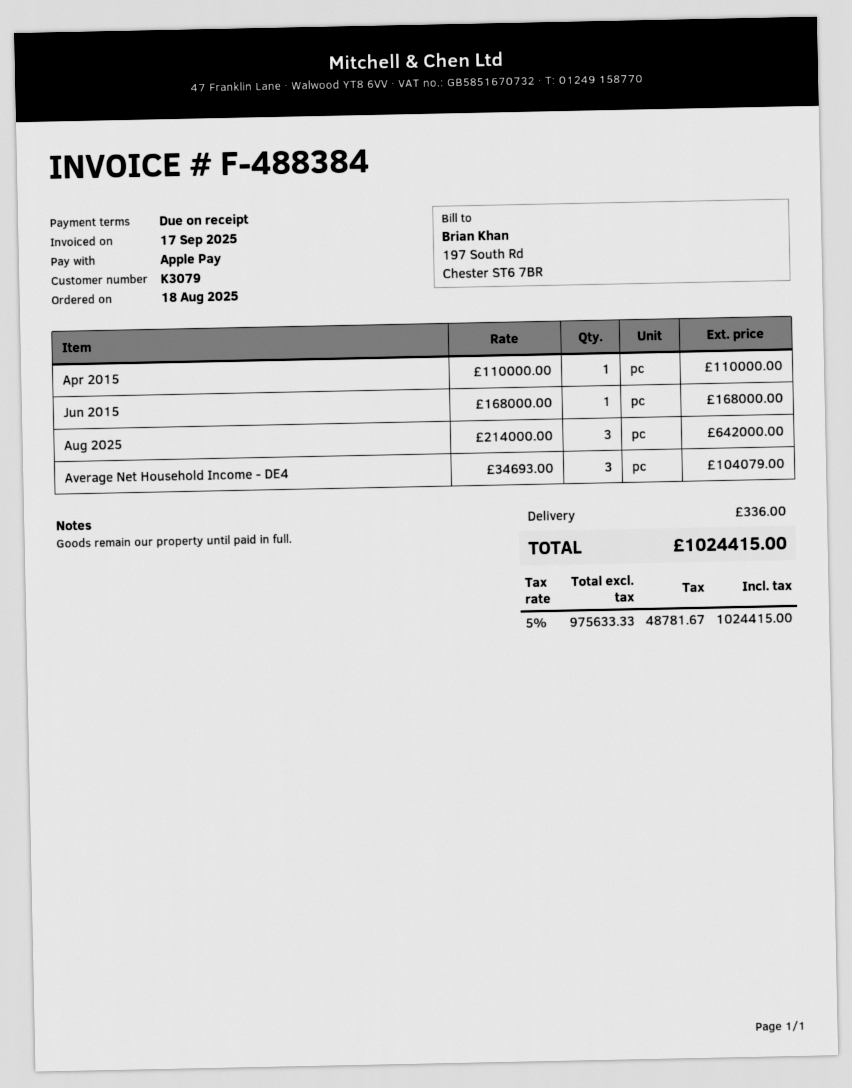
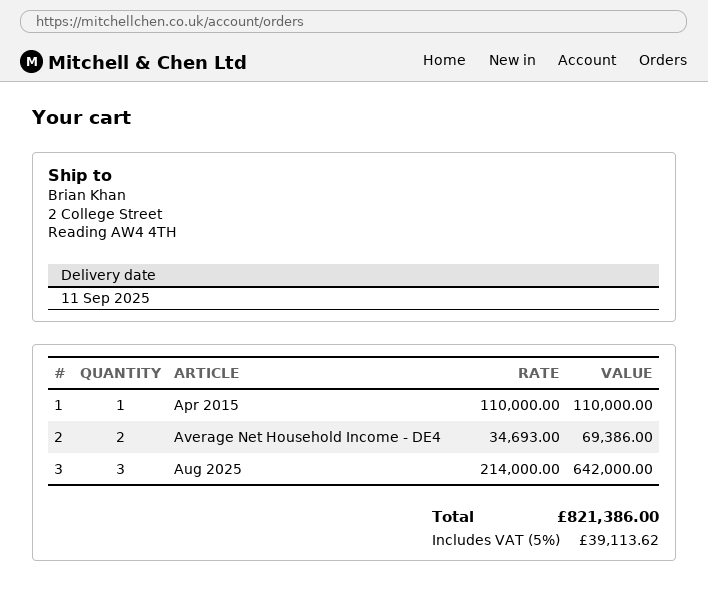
Jun 2015: 1 x 168000.00 = 168000.00 -> none
Average Net Household Income - DE4: 3 x 34693.00 = 104079.00 -> 2 x 34693.00 = 69386.00
shipping: 336.00 -> none
tax: 5% = 48781.67 -> 5% = 39113.62
total: 1024415.00 -> 821386.00

